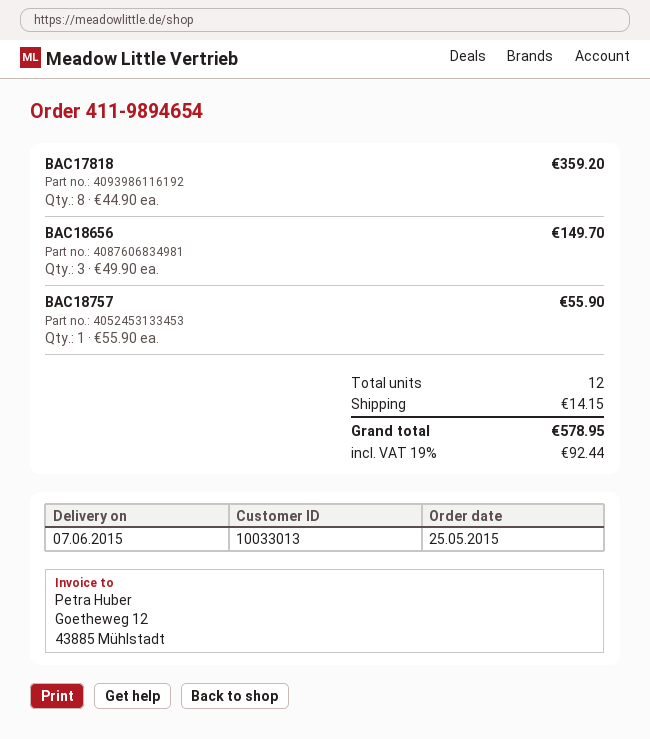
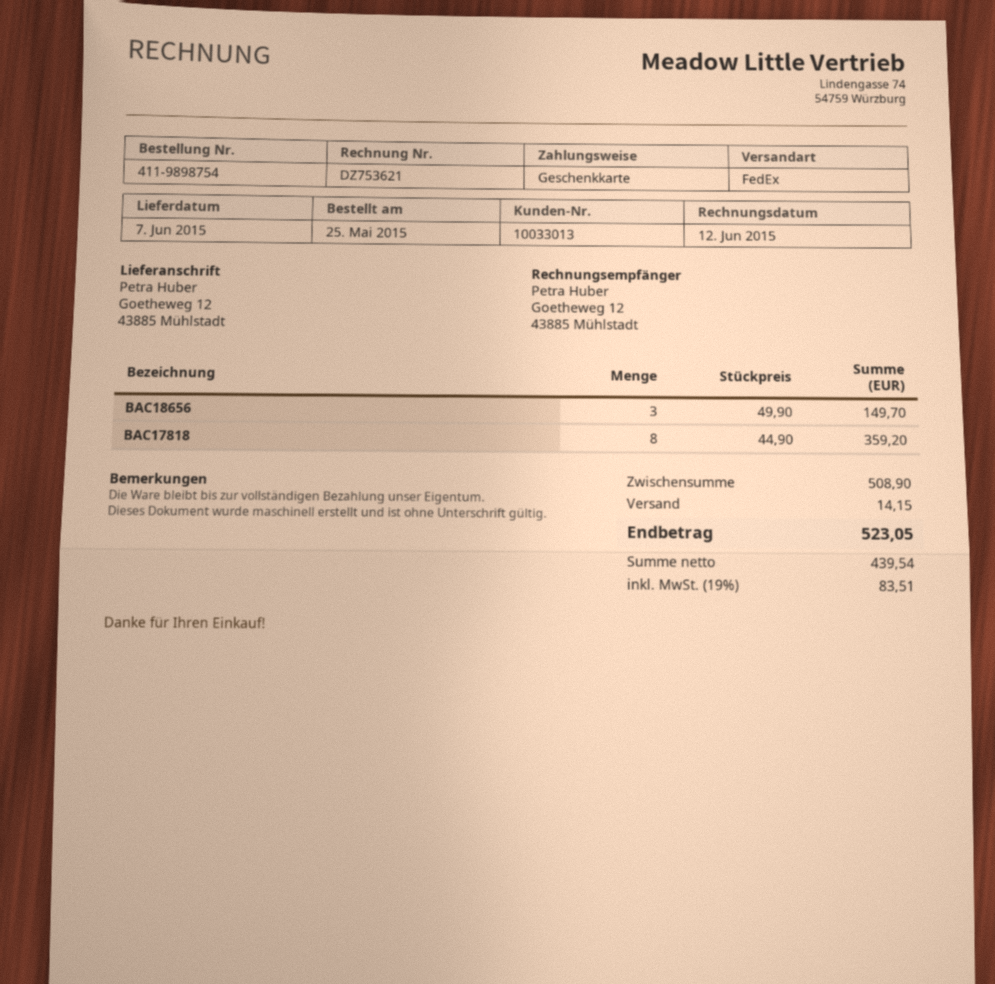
order number: 411-9894654 -> 411-9898754
BAC18757: 1 x 55.90 = 55.90 -> none
tax: 19% = 92.44 -> 19% = 83.51
total: 578.95 -> 523.05

